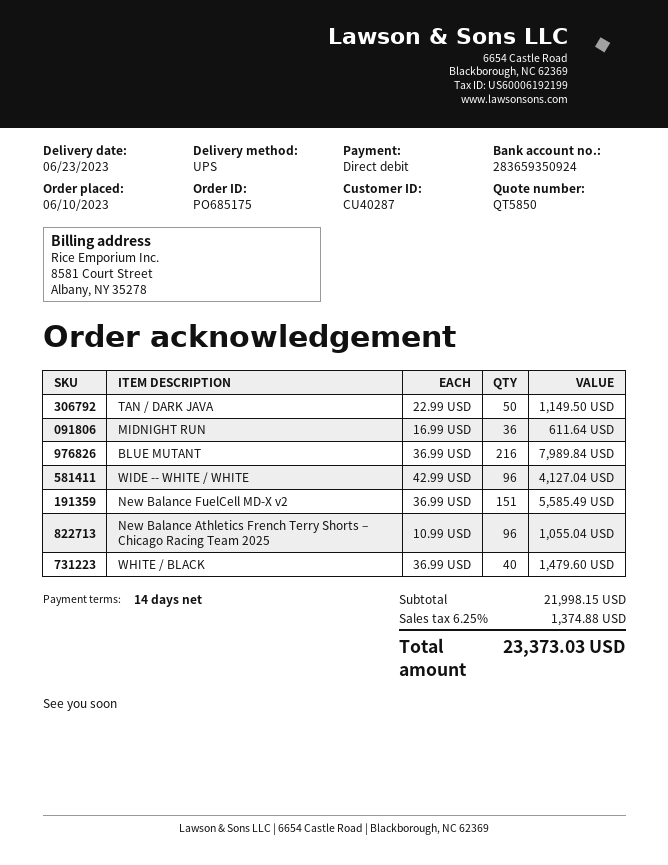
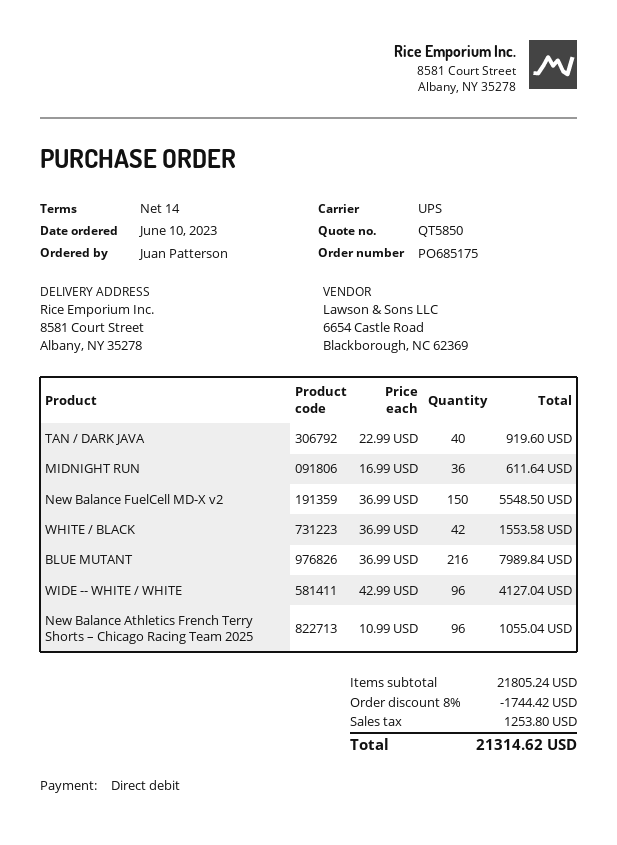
TAN / DARK JAVA: 50 x 22.99 = 1149.50 -> 40 x 22.99 = 919.60
New Balance FuelCell MD-X v2: 151 x 36.99 = 5585.49 -> 150 x 36.99 = 5548.50
WHITE / BLACK: 40 x 36.99 = 1479.60 -> 42 x 36.99 = 1553.58
subtotal: 21998.15 -> 21805.24
discount: none -> 8% = 1744.42
tax: 1374.88 -> 1253.80
total: 23373.03 -> 21314.62

